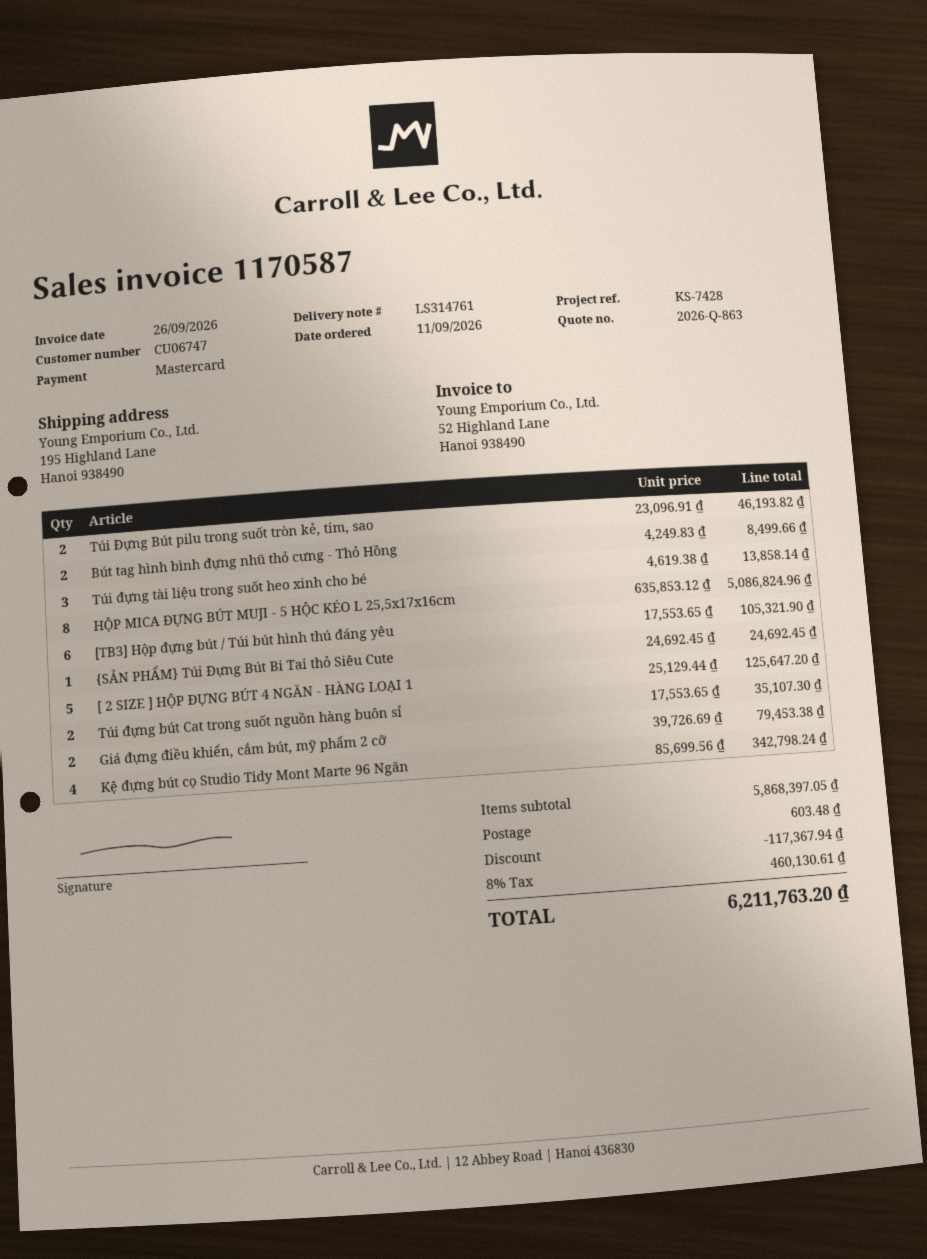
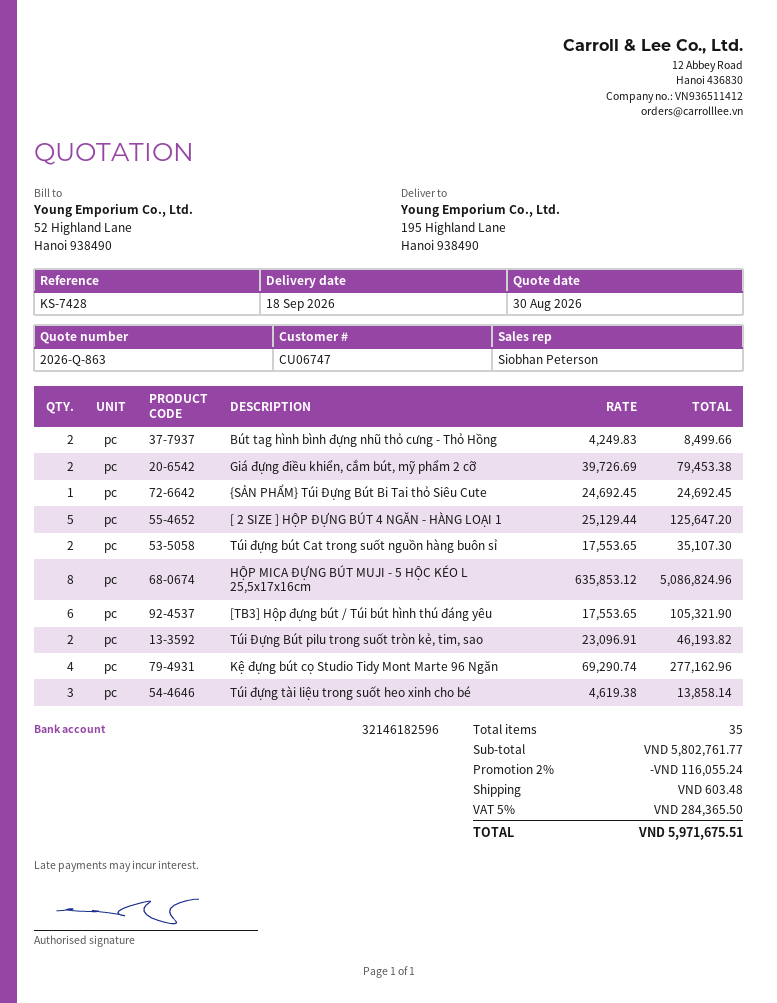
Kệ đựng bút cọ Studio Tidy Mont Marte 96 Ngăn: 4 x 85699.56 = 342798.24 -> 4 x 69290.74 = 277162.96
subtotal: 5868397.05 -> 5802761.77
discount: 117367.94 -> 116055.24
tax: 8% = 460130.61 -> 5% = 284365.50
total: 6211763.20 -> 5971675.51

